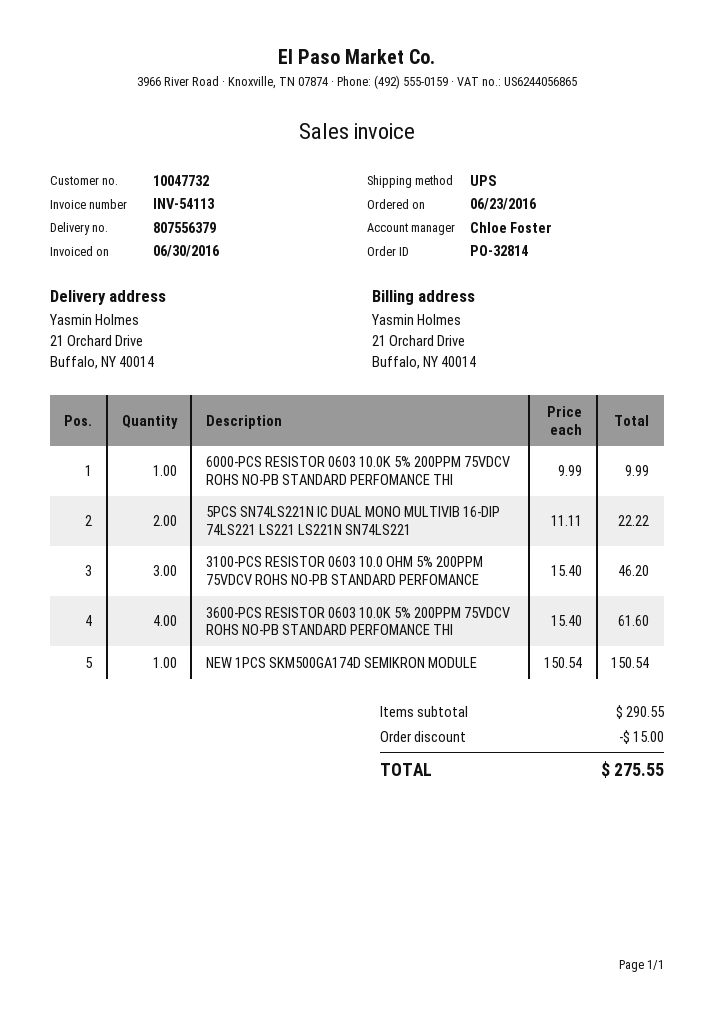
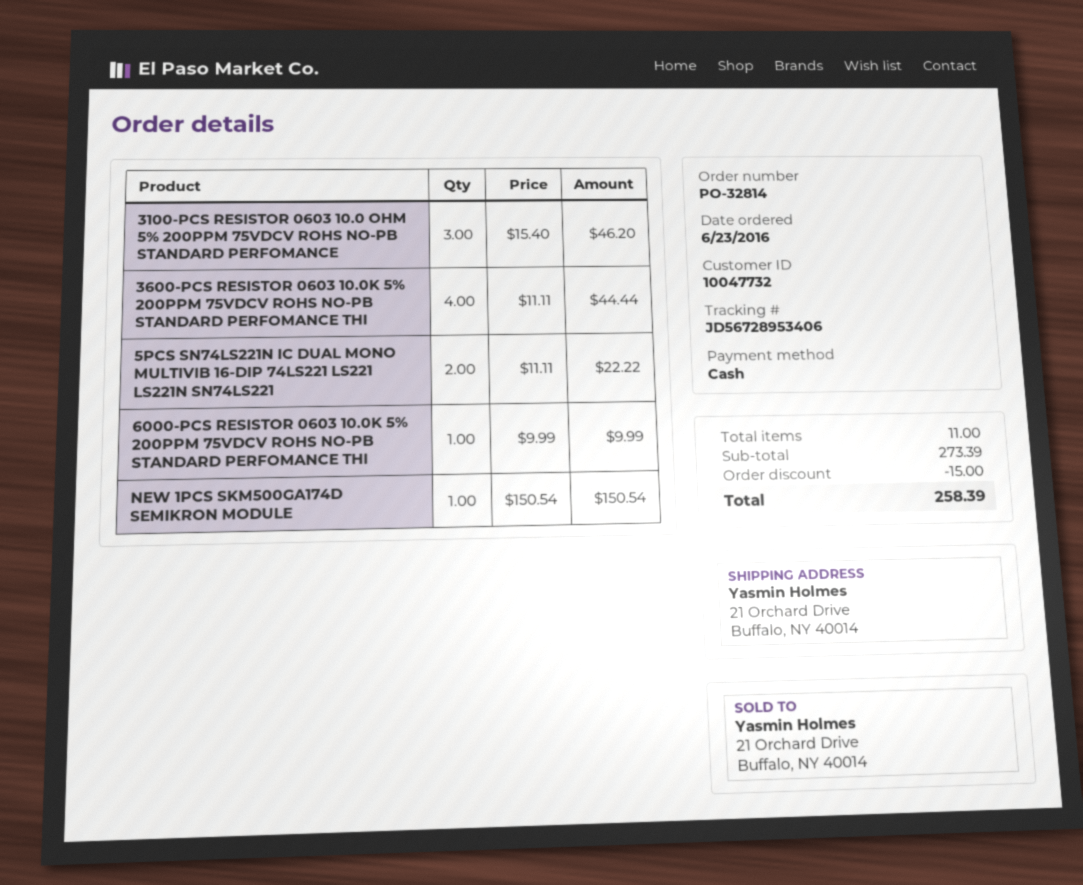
3600-PCS RESISTOR 0603 10.0K 5% 200PPM 75VDCV ROHS NO-PB STANDARD PERFOMANCE THI: 4 x 15.40 = 61.60 -> 4 x 11.11 = 44.44
subtotal: 290.55 -> 273.39
total: 275.55 -> 258.39

